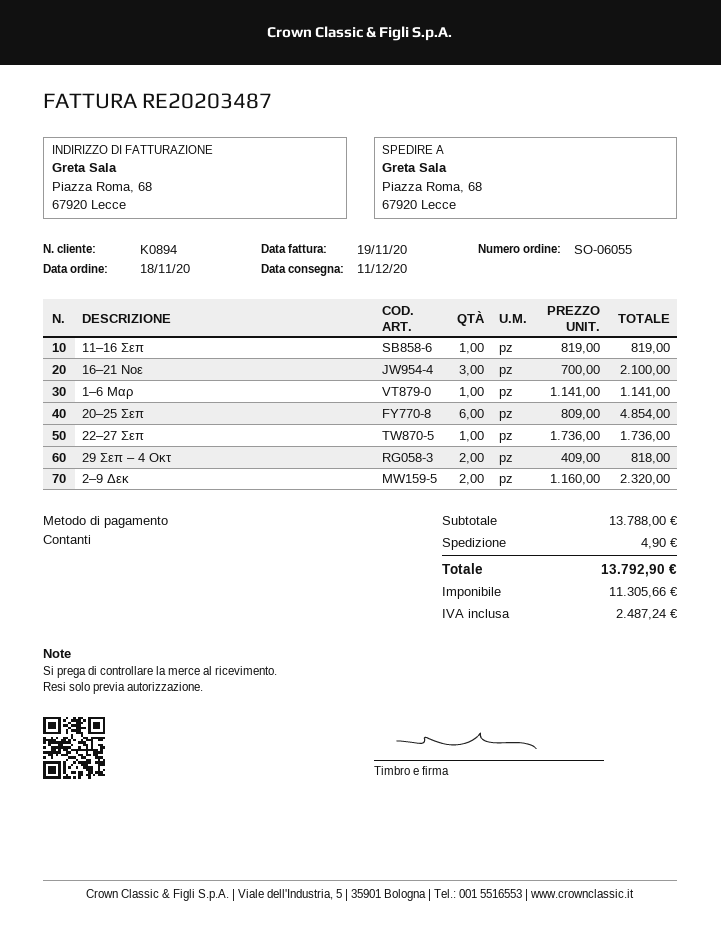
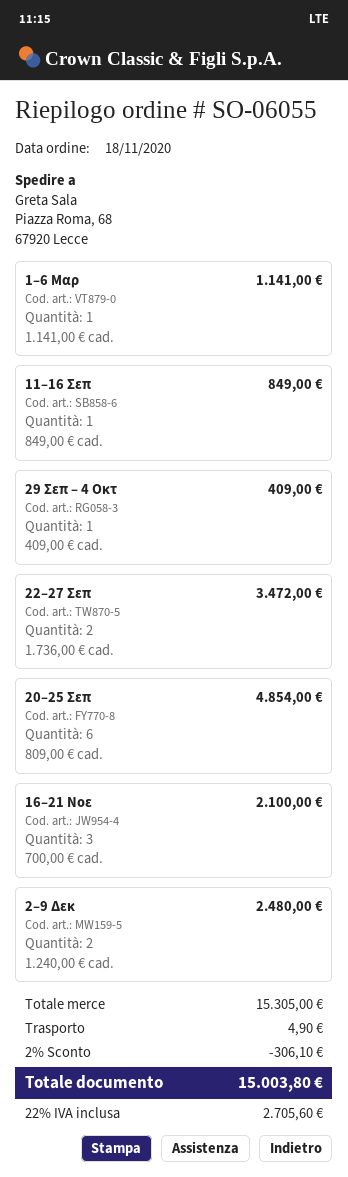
11–16 Σεπ: 1 x 819.00 = 819.00 -> 1 x 849.00 = 849.00
22–27 Σεπ: 1 x 1736.00 = 1736.00 -> 2 x 1736.00 = 3472.00
29 Σεπ – 4 Οκτ: 2 x 409.00 = 818.00 -> 1 x 409.00 = 409.00
2–9 Δεκ: 2 x 1160.00 = 2320.00 -> 2 x 1240.00 = 2480.00
subtotal: 13788.00 -> 15305.00
discount: none -> 2% = 306.10
tax: 2487.24 -> 2705.60
total: 13792.90 -> 15003.80

